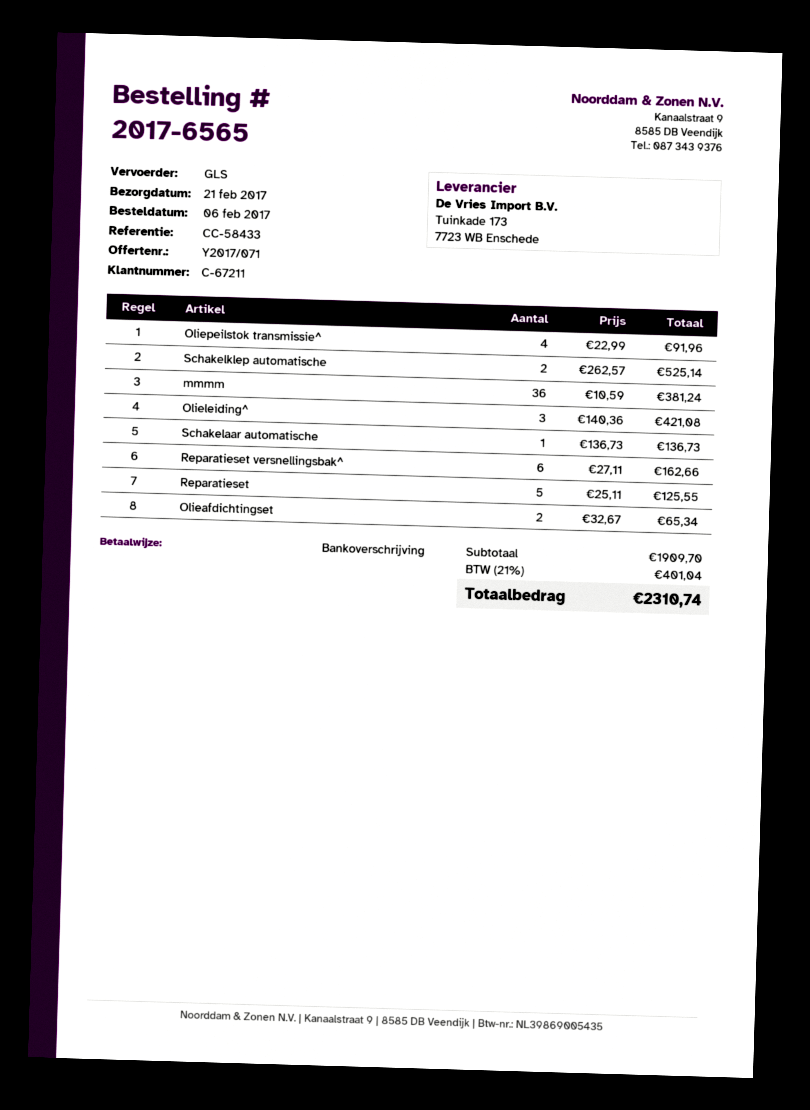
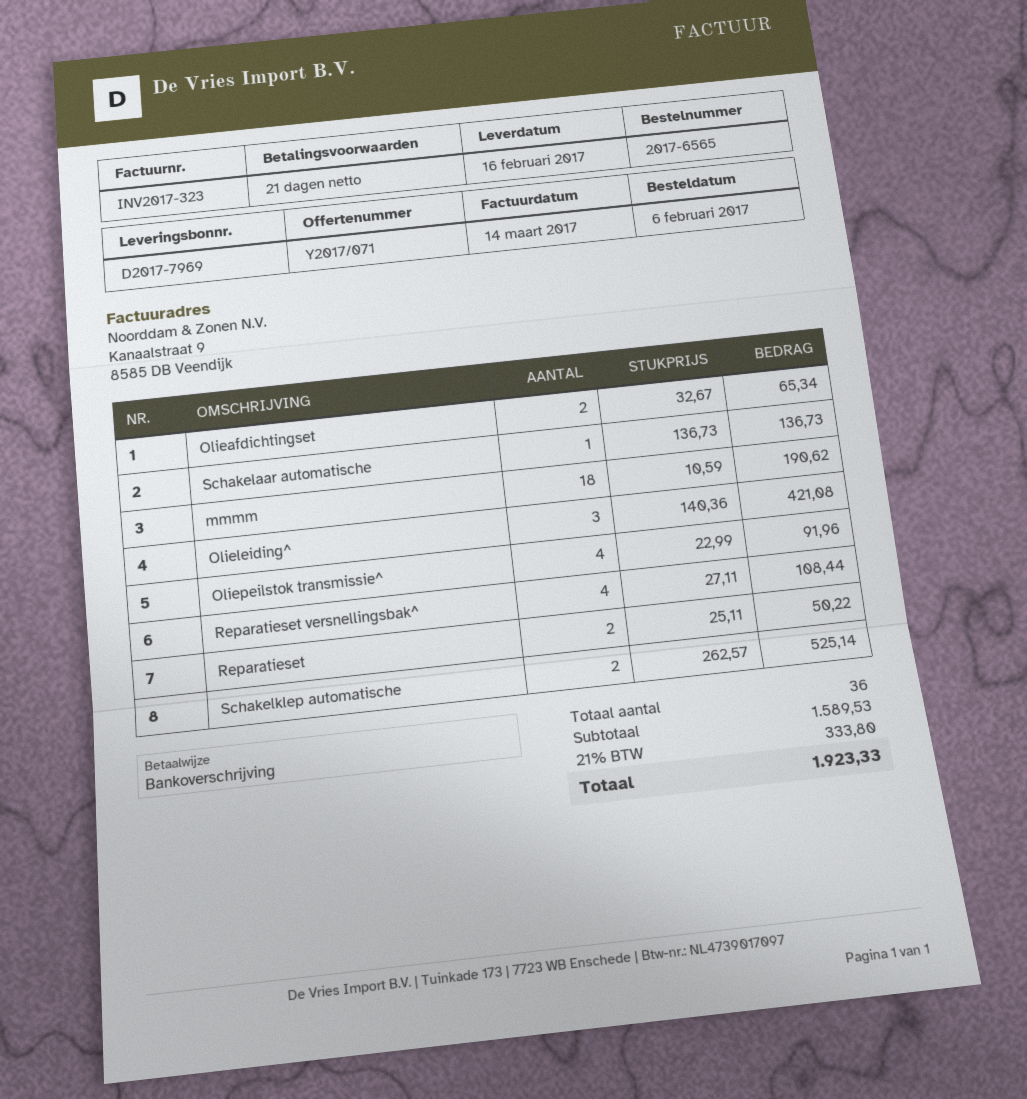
delivery date: 2017-02-21 -> 2017-02-16
mmmm: 36 x 10.59 = 381.24 -> 18 x 10.59 = 190.62
Reparatieset versnellingsbak^: 6 x 27.11 = 162.66 -> 4 x 27.11 = 108.44
Reparatieset: 5 x 25.11 = 125.55 -> 2 x 25.11 = 50.22
subtotal: 1909.70 -> 1589.53
tax: 21% = 401.04 -> 21% = 333.80
total: 2310.74 -> 1923.33

